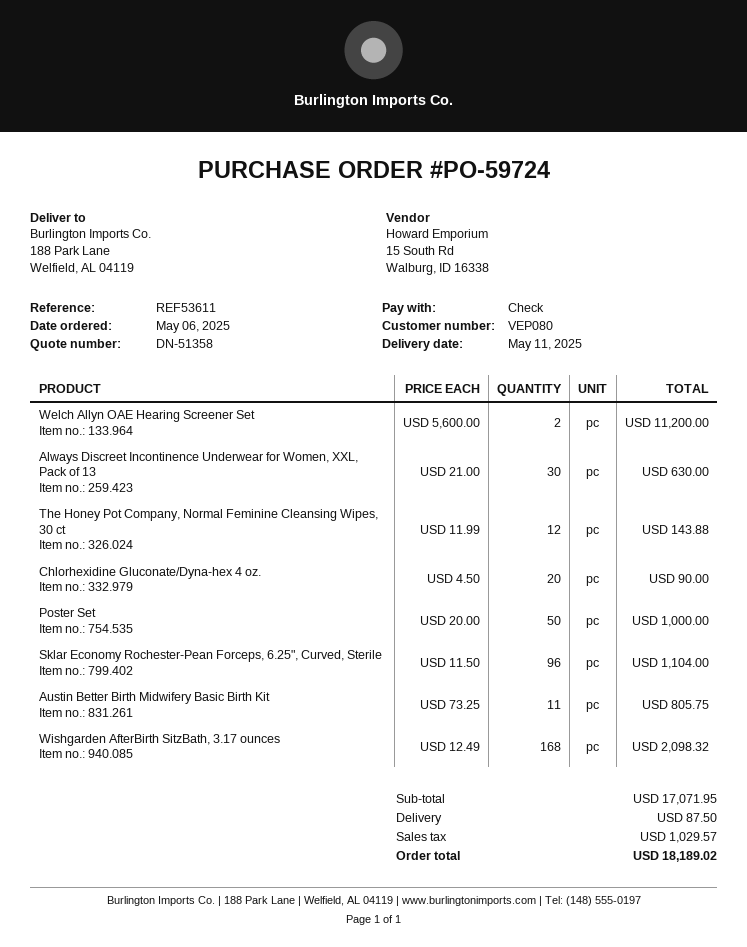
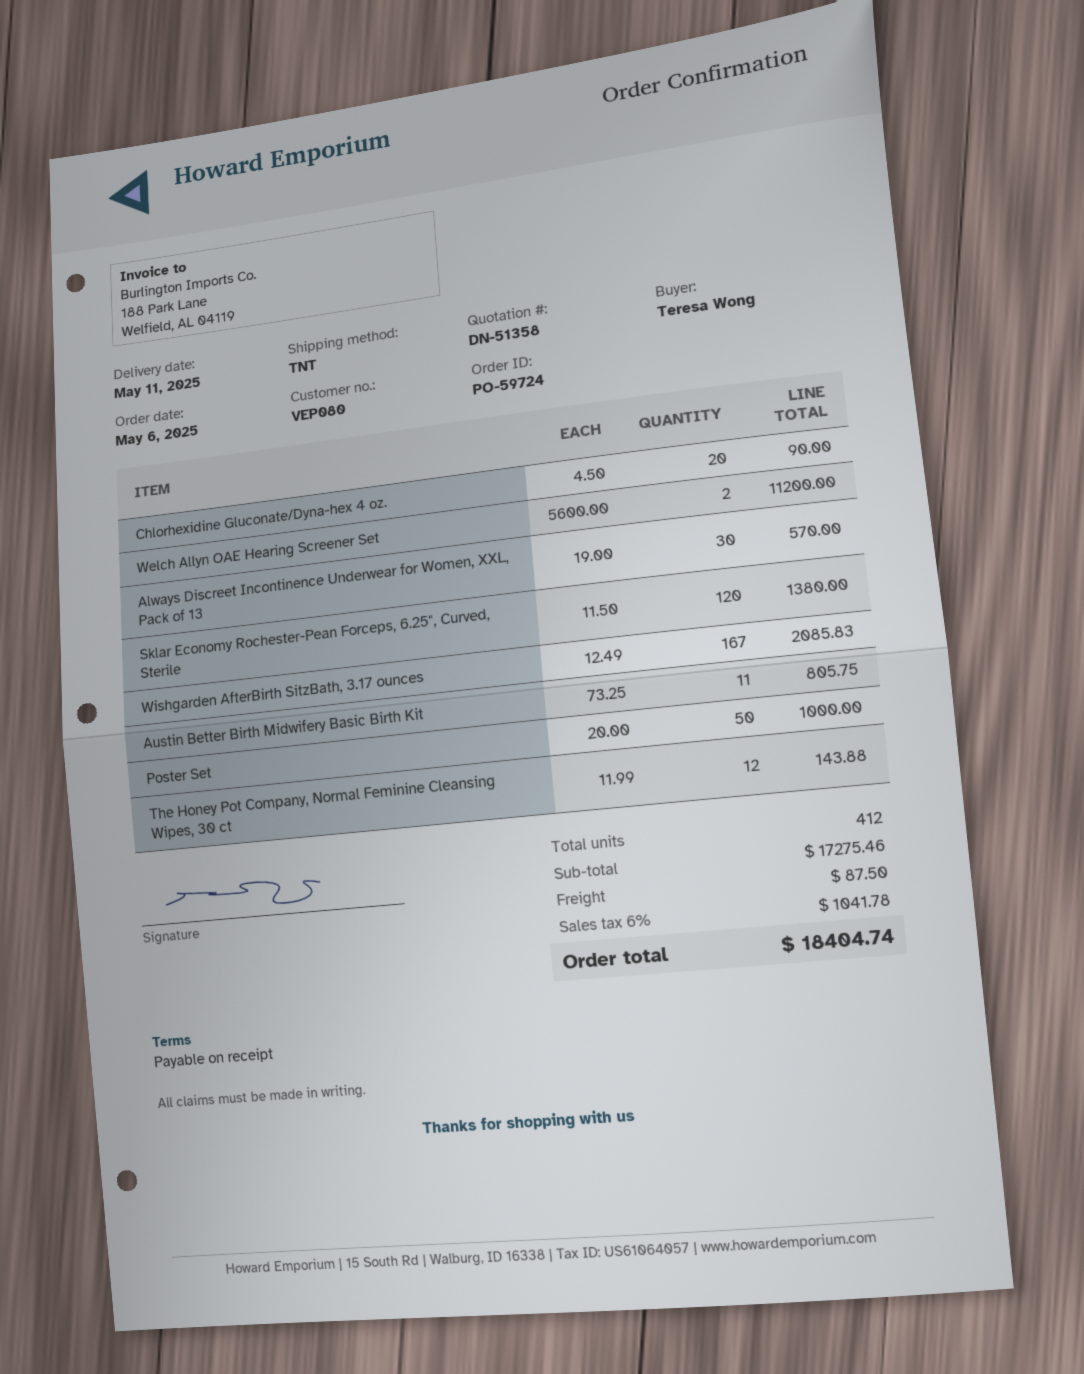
Always Discreet Incontinence Underwear for Women, XXL, Pack of 13: 30 x 21.00 = 630.00 -> 30 x 19.00 = 570.00
Sklar Economy Rochester-Pean Forceps, 6.25", Curved, Sterile: 96 x 11.50 = 1104.00 -> 120 x 11.50 = 1380.00
Wishgarden AfterBirth SitzBath, 3.17 ounces: 168 x 12.49 = 2098.32 -> 167 x 12.49 = 2085.83
subtotal: 17071.95 -> 17275.46
tax: 1029.57 -> 1041.78
total: 18189.02 -> 18404.74

